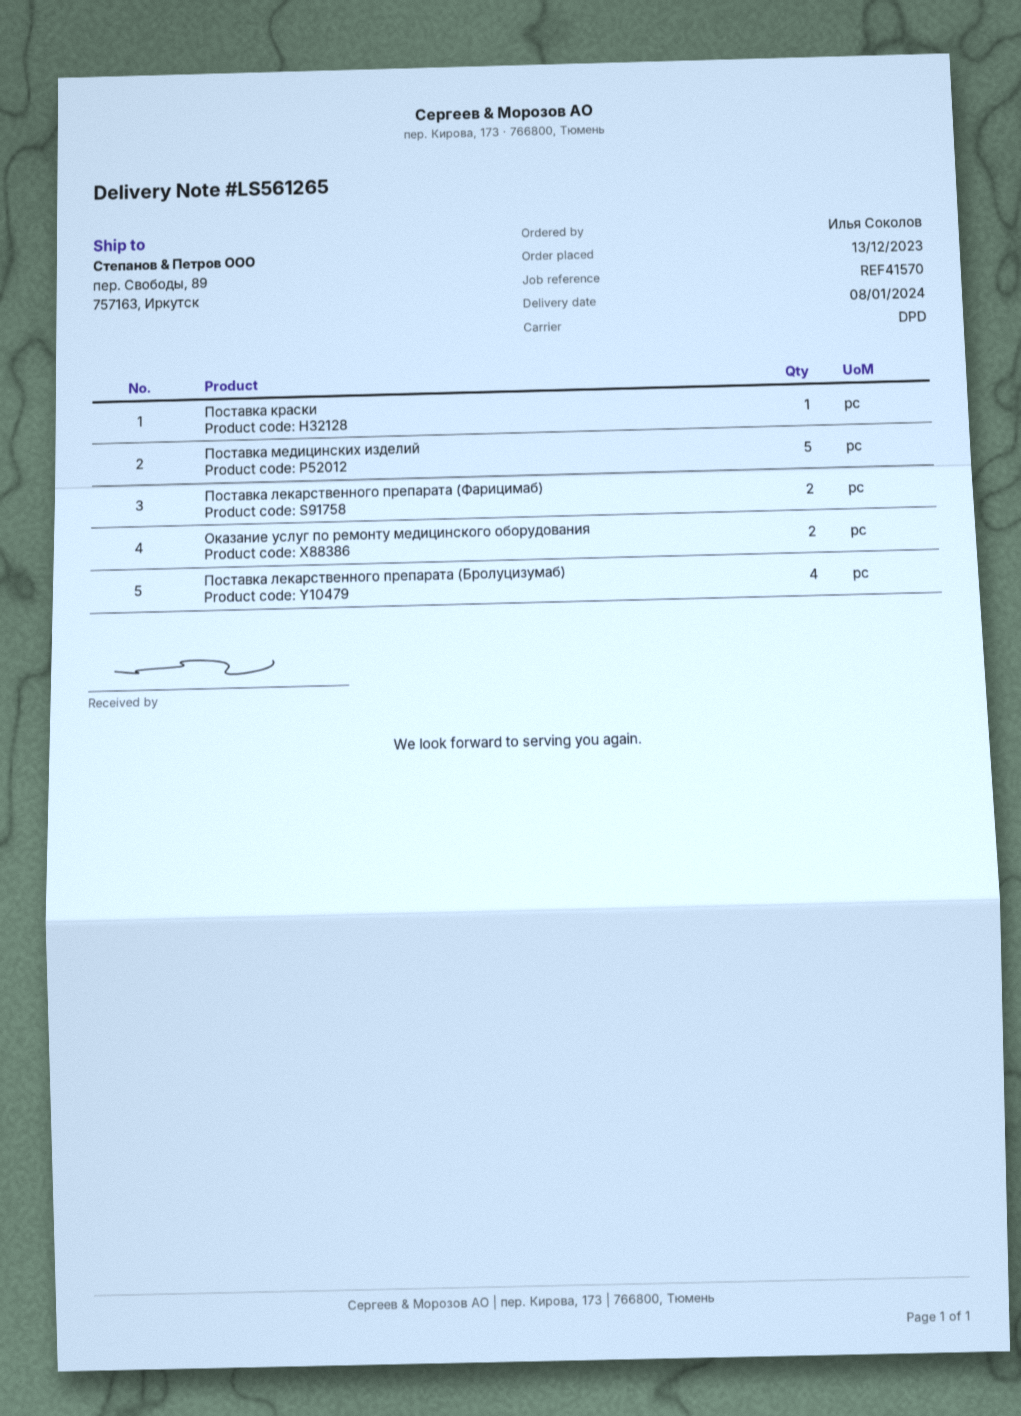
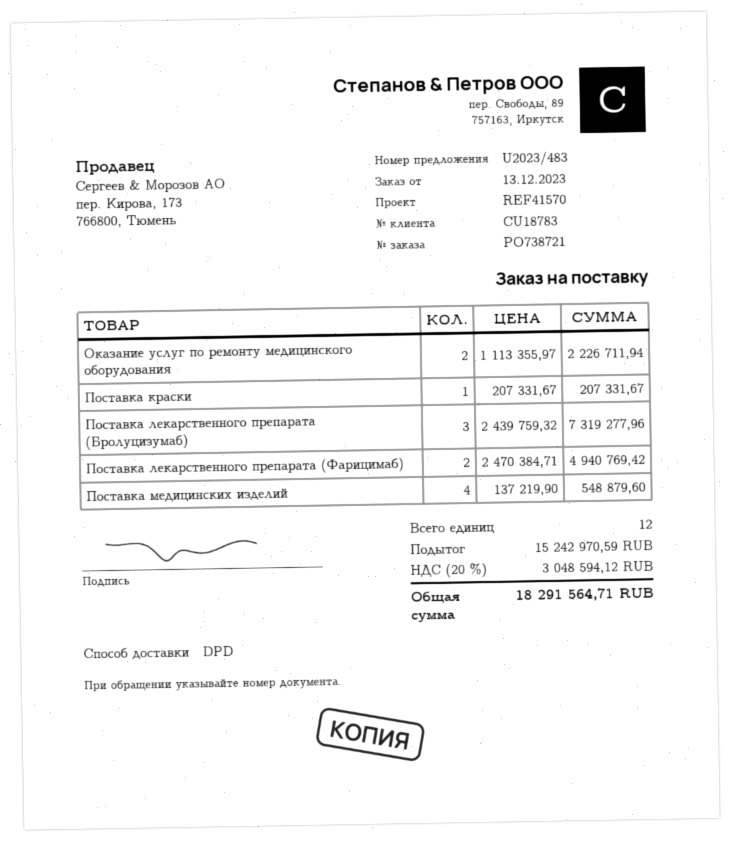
Поставка медицинских изделий: 5 -> 4
Поставка лекарственного препарата (Бролуцизумаб): 4 -> 3

